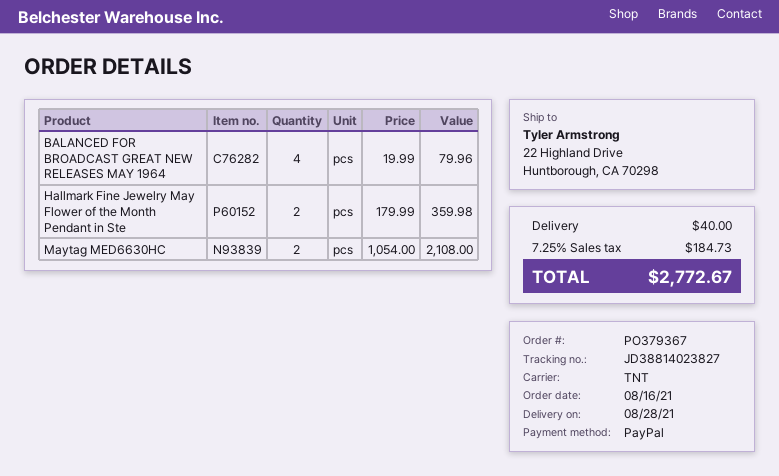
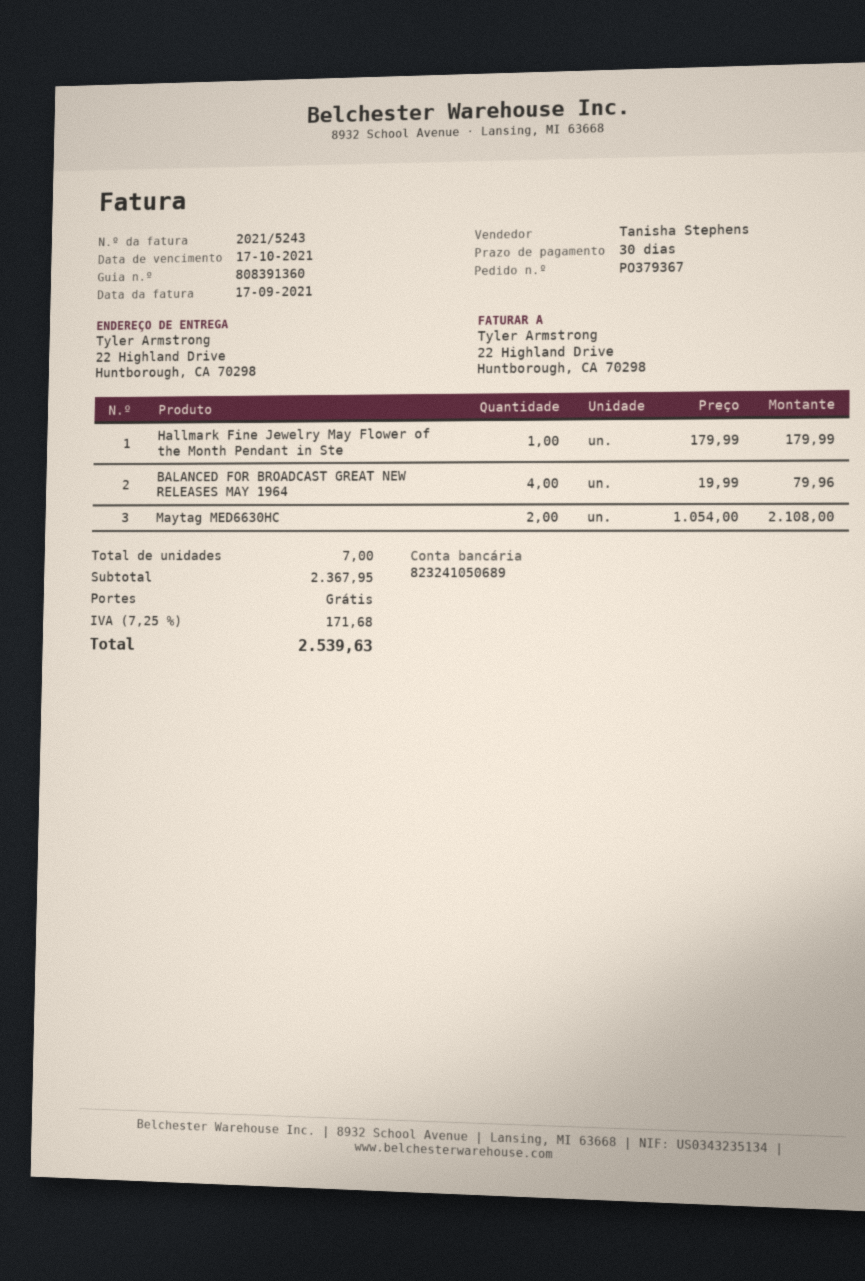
Hallmark Fine Jewelry May Flower of the Month Pendant in Ste: 2 x 179.99 = 359.98 -> 1 x 179.99 = 179.99
shipping: 40.00 -> 0.00
tax: 7.25% = 184.73 -> 7.25% = 171.68
total: 2772.67 -> 2539.63

